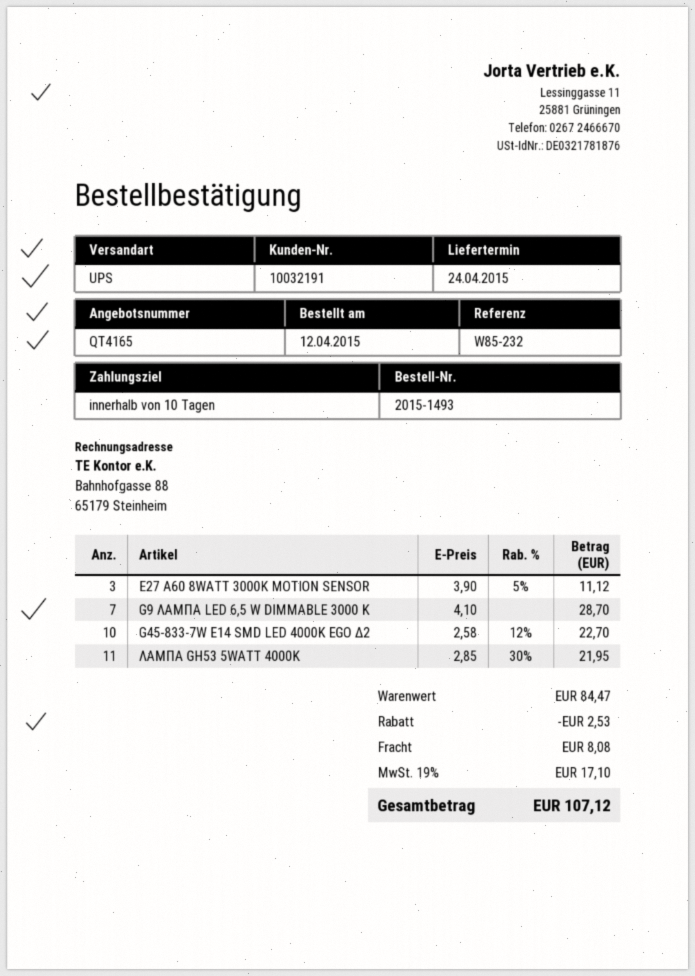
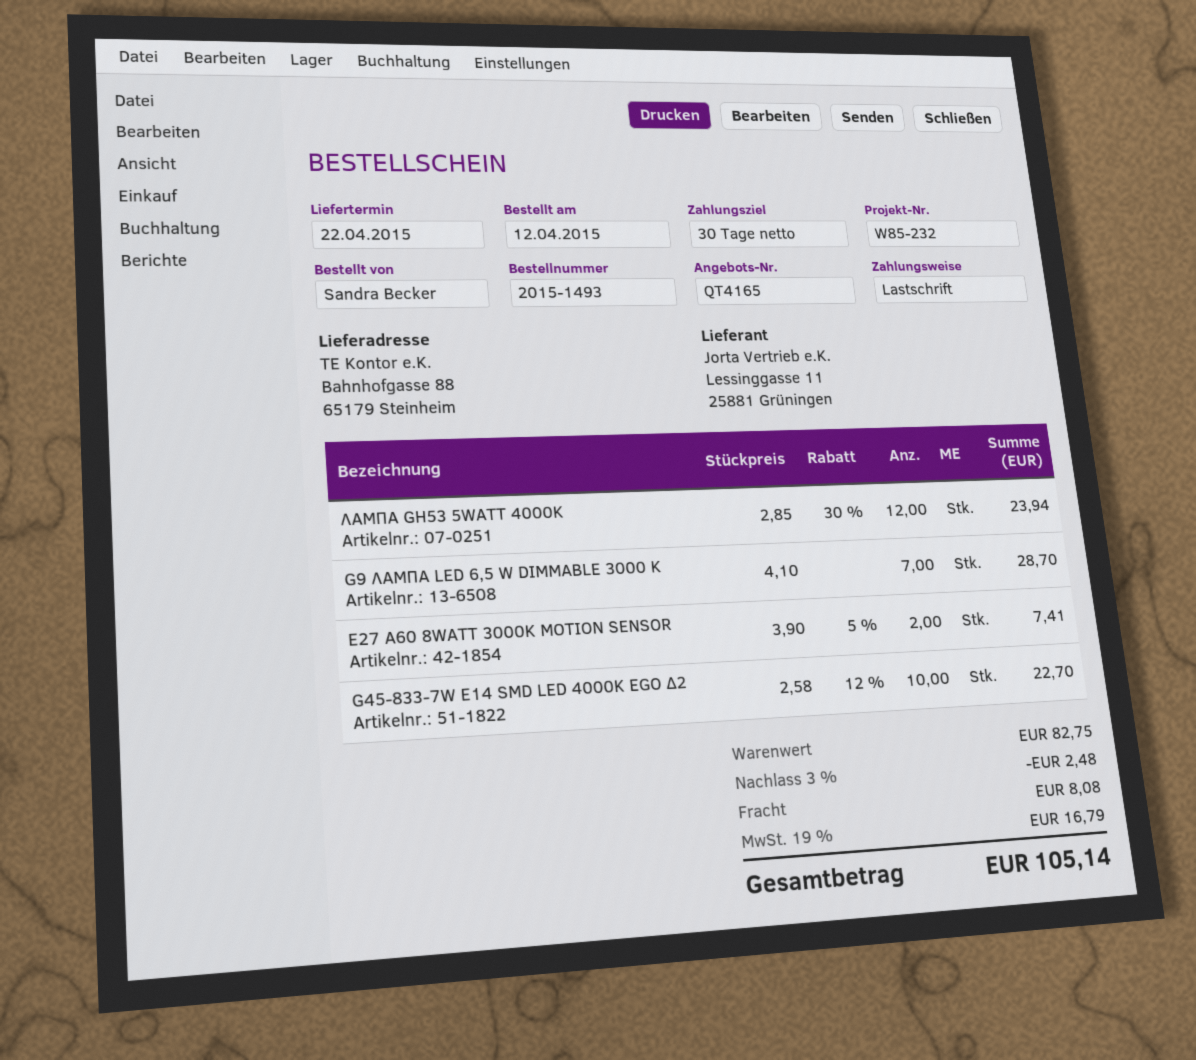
delivery date: 2015-04-24 -> 2015-04-22
payment terms: 10 days -> 30 days
E27 A60 8WATT 3000K MOTION SENSOR: 3 x 3.90 - 5% = 11.12 -> 2 x 3.90 - 5% = 7.41
ΛΑΜΠΑ GH53 5WATT 4000K: 11 x 2.85 - 30% = 21.95 -> 12 x 2.85 - 30% = 23.94
subtotal: 84.47 -> 82.75
discount: 2.53 -> 2.48
tax: 19% = 17.10 -> 19% = 16.79
total: 107.12 -> 105.14

